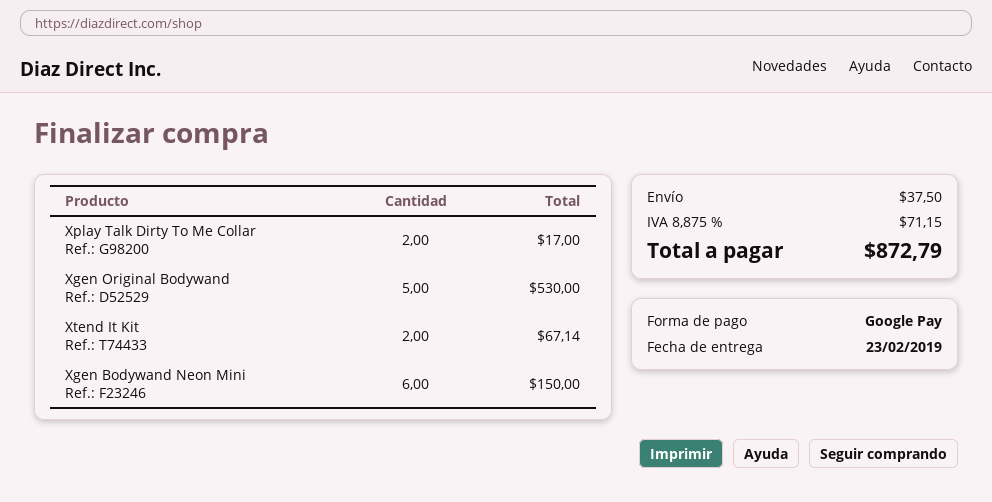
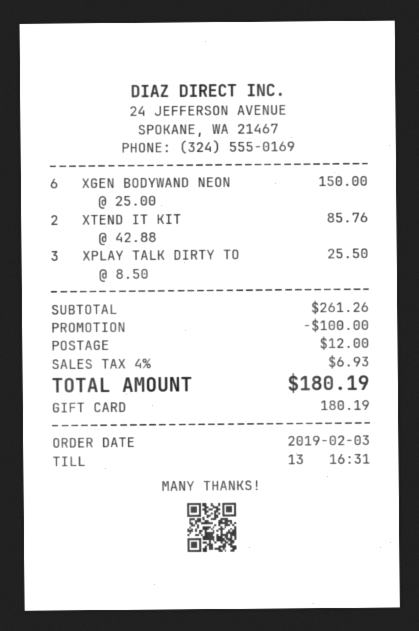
payment method: Google Pay -> gift card
Xplay Talk Dirty To Me Collar: 2 for 17.00 -> 3 for 25.50
Xgen Original Bodywand: 5 for 530.00 -> none
Xtend It Kit: 2 for 67.14 -> 2 for 85.76
discount: none -> 100.00
shipping: 37.50 -> 12.00
tax: 8.875% = 71.15 -> 4% = 6.93
total: 872.79 -> 180.19

